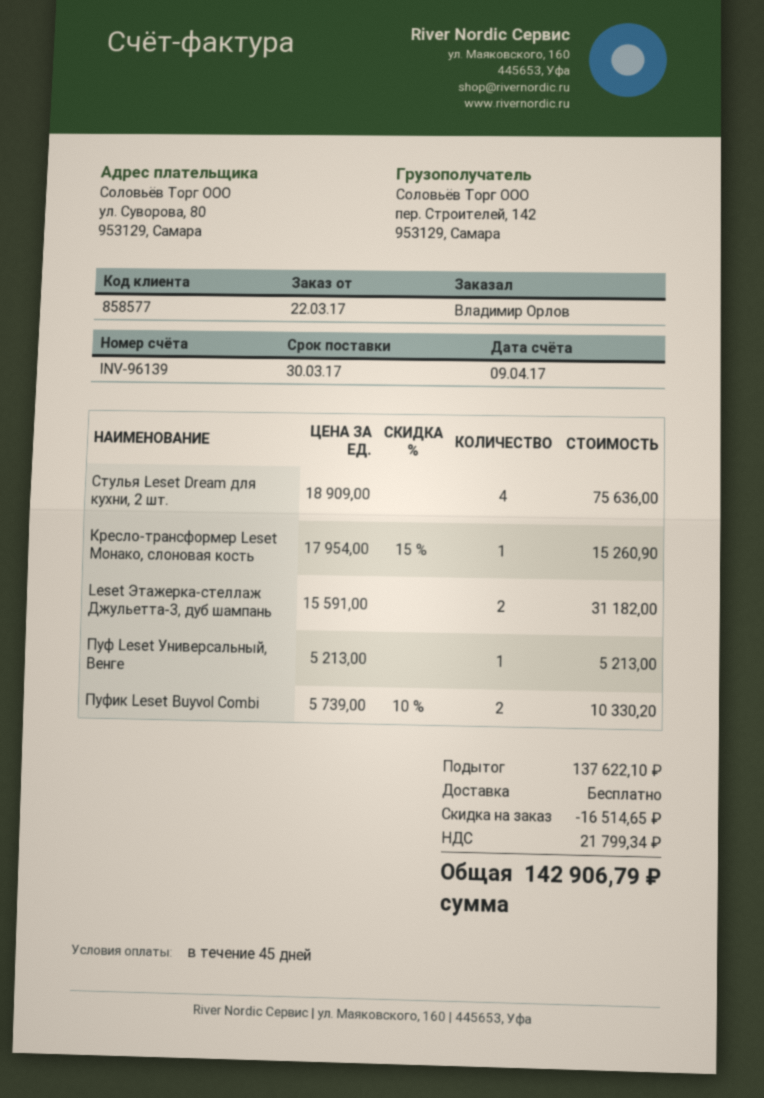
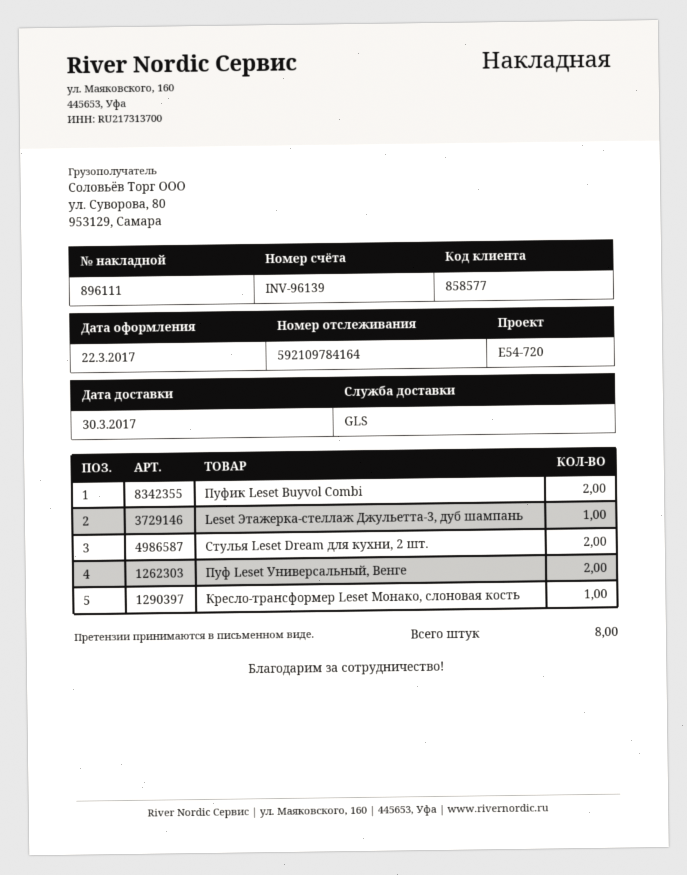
ship to: пер. Строителей, 142, 953129, Самара -> ул. Суворова, 80, 953129, Самара
Стулья Leset Dream для кухни, 2 шт.: 4 -> 2
Leset Этажерка-стеллаж Джульетта-3, дуб шампань: 2 -> 1
Пуф Leset Универсальный, Венге: 1 -> 2

